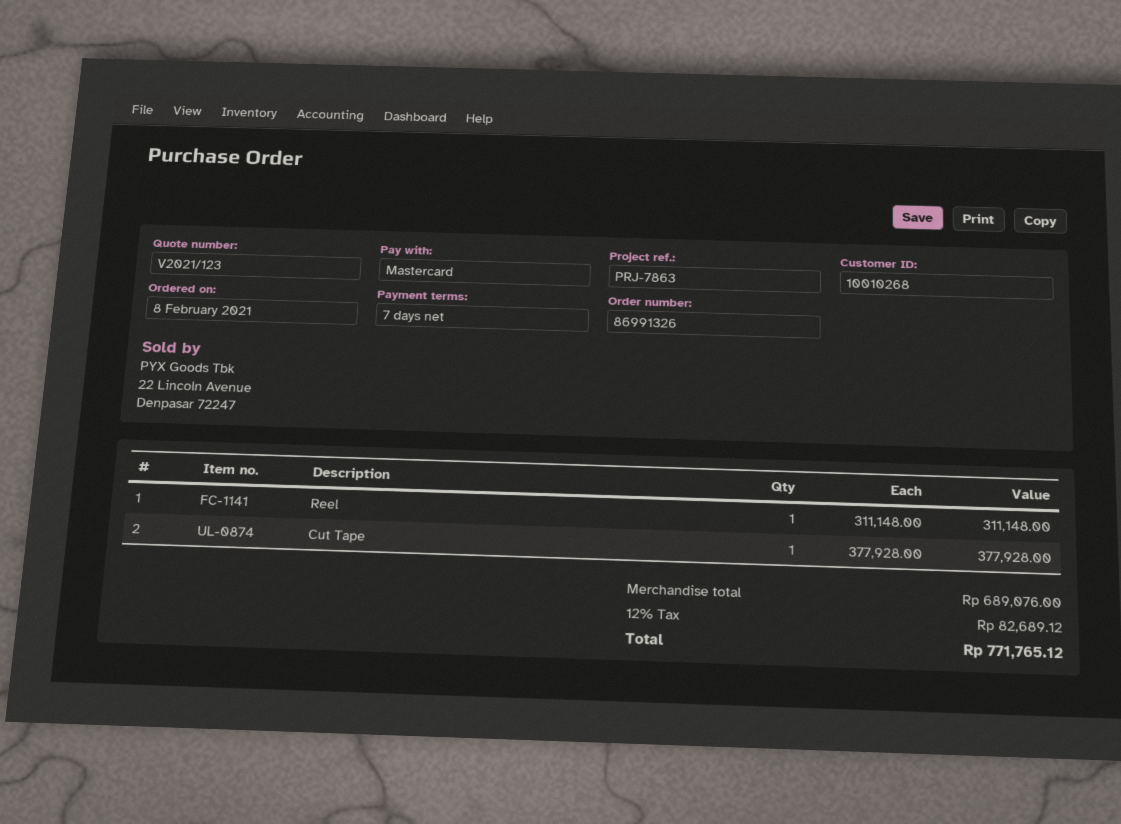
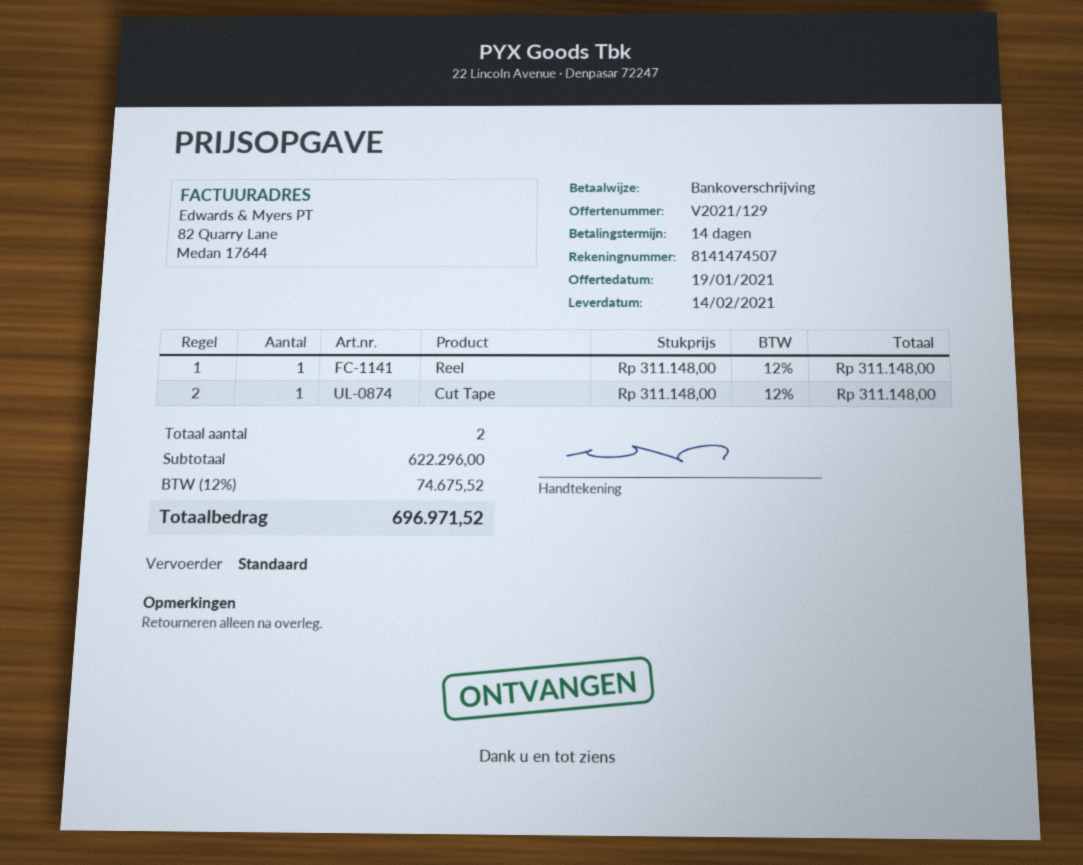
quote number: V2021/123 -> V2021/129
payment terms: 7 days -> 14 days
payment method: Mastercard -> bank transfer
Cut Tape: 1 x 377928.00 = 377928.00 -> 1 x 311148.00 = 311148.00
subtotal: 689076.00 -> 622296.00
tax: 12% = 82689.12 -> 12% = 74675.52
total: 771765.12 -> 696971.52

